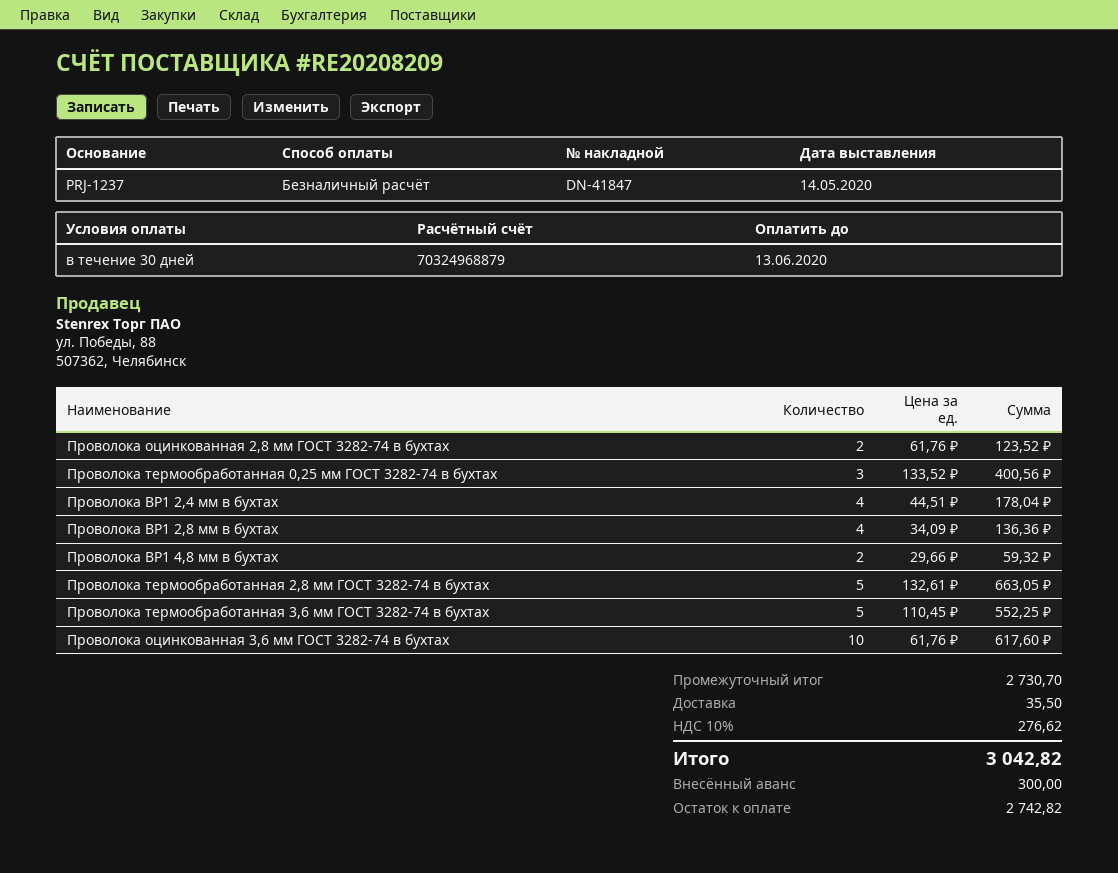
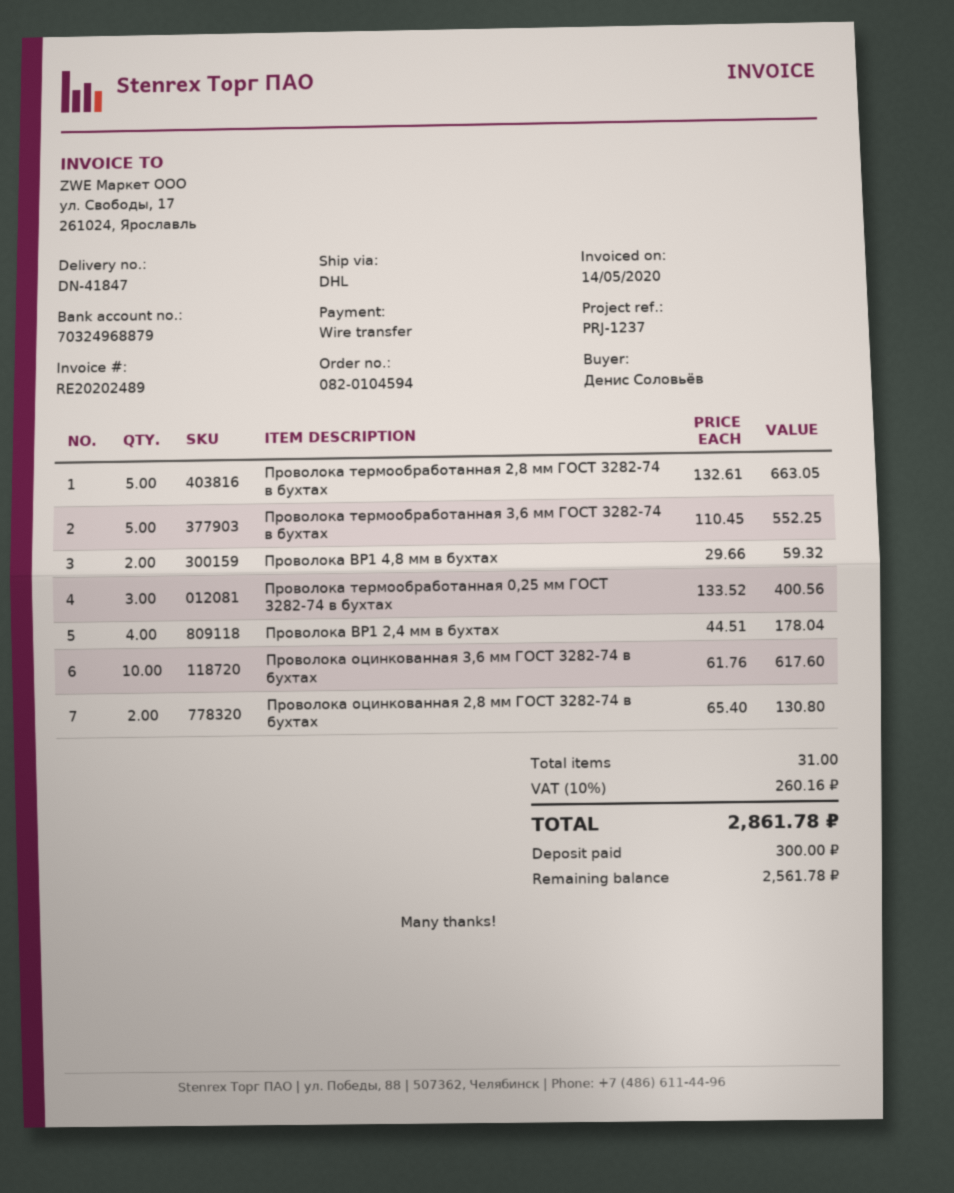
invoice number: RE20208209 -> RE20202489
Проволока оцинкованная 2,8 мм ГОСТ 3282-74 в бухтах: 2 x 61.76 = 123.52 -> 2 x 65.40 = 130.80
Проволока ВР1 2,8 мм в бухтах: 4 x 34.09 = 136.36 -> none
shipping: 35.50 -> none
tax: 10% = 276.62 -> 10% = 260.16
total: 3042.82 -> 2861.78
balance: 2742.82 -> 2561.78

